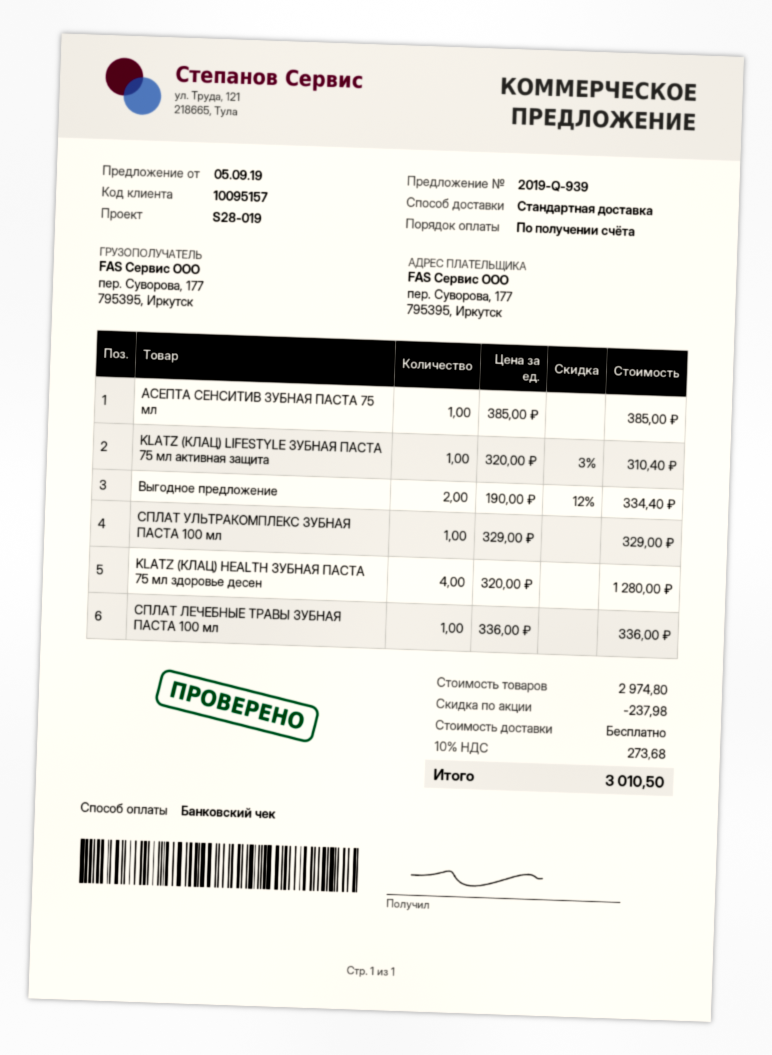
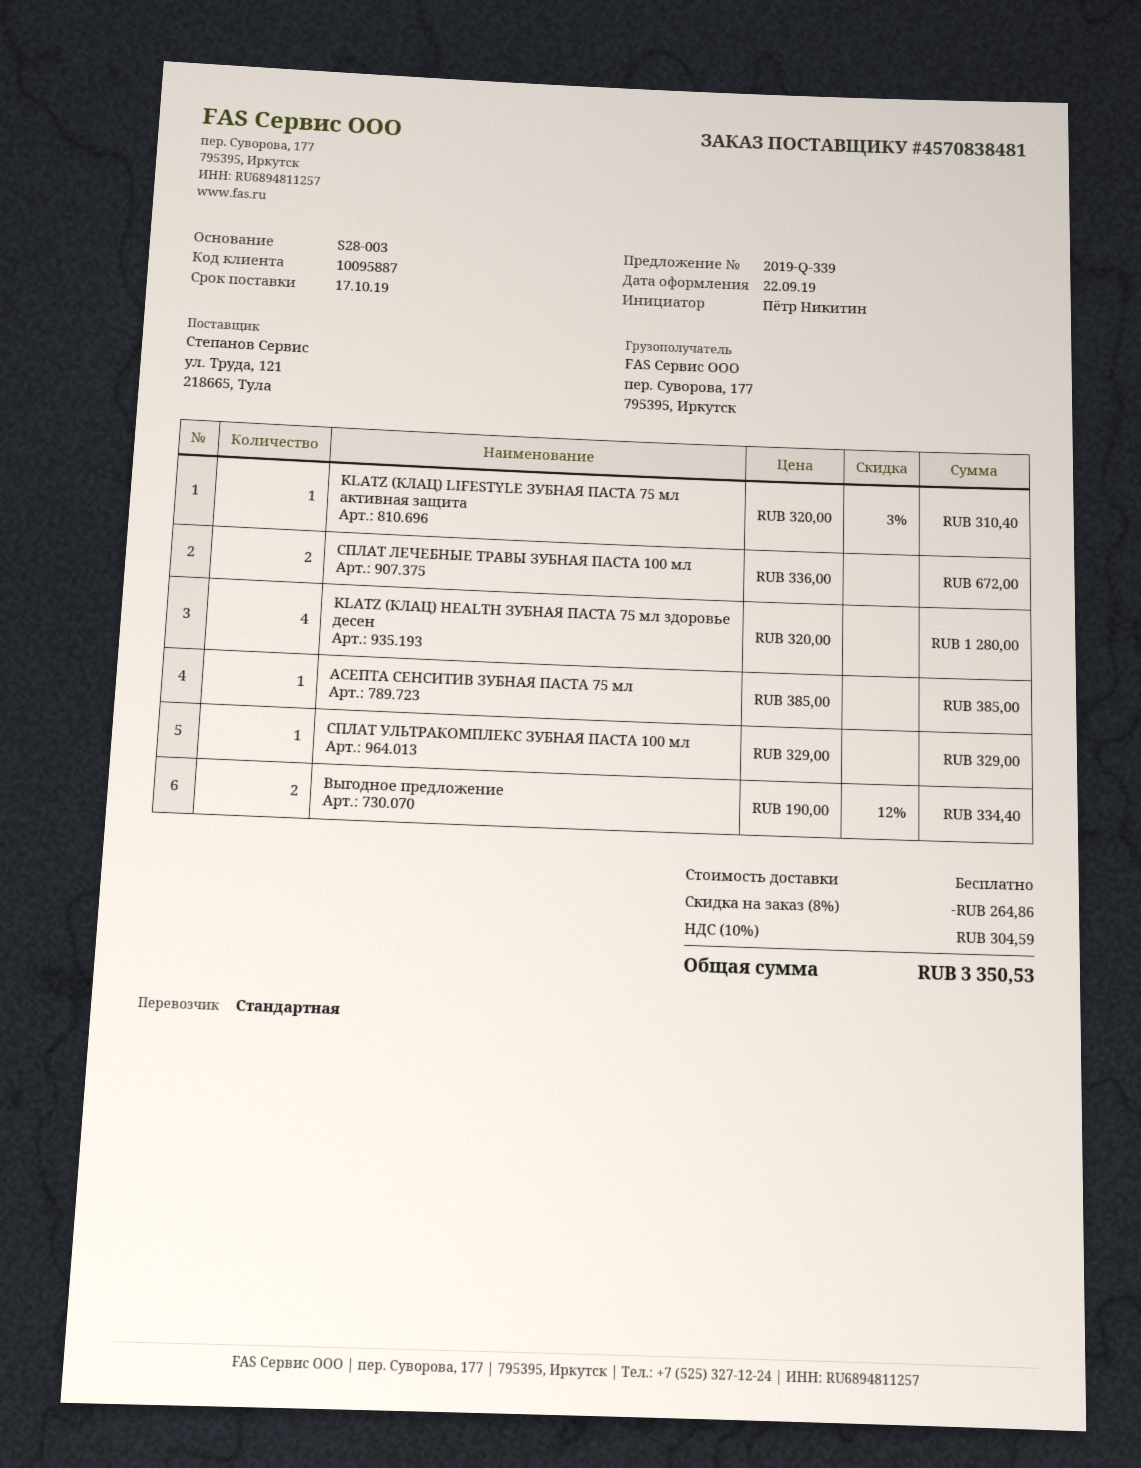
quote number: 2019-Q-939 -> 2019-Q-339
customer number: 10095157 -> 10095887
reference: S28-019 -> S28-003
СПЛАТ ЛЕЧЕБНЫЕ ТРАВЫ ЗУБНАЯ ПАСТА 100 мл: 1 x 336.00 = 336.00 -> 2 x 336.00 = 672.00
discount: 237.98 -> 264.86
tax: 10% = 273.68 -> 10% = 304.59
total: 3010.50 -> 3350.53

